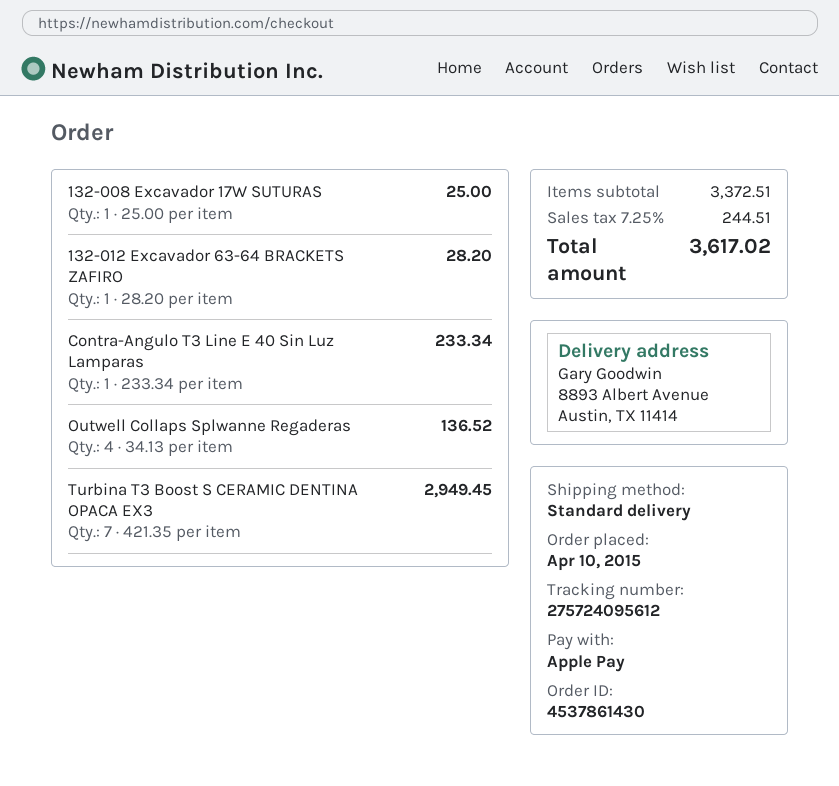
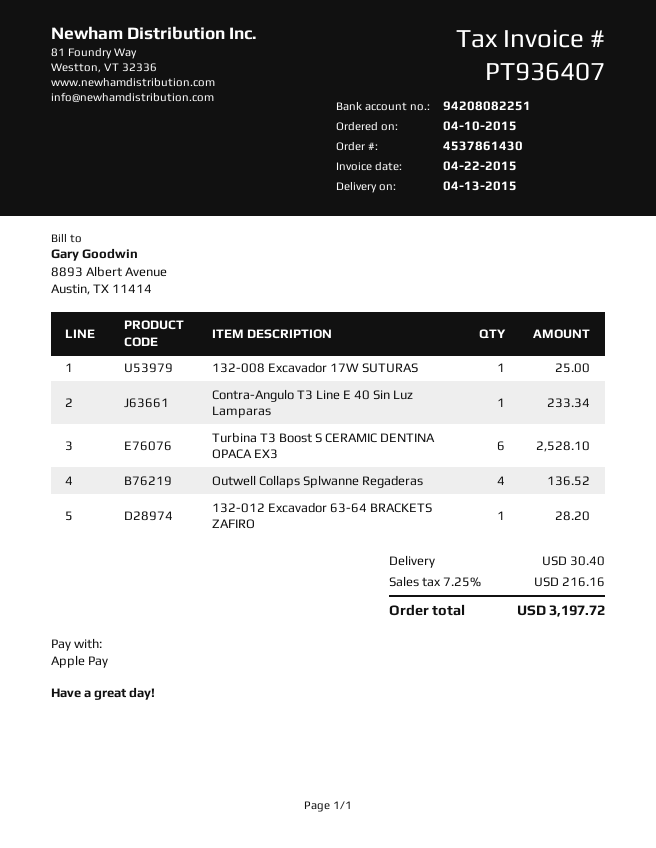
Turbina T3 Boost S CERAMIC DENTINA OPACA EX3: 7 for 2949.45 -> 6 for 2528.10
shipping: none -> 30.40
tax: 7.25% = 244.51 -> 7.25% = 216.16
total: 3617.02 -> 3197.72

